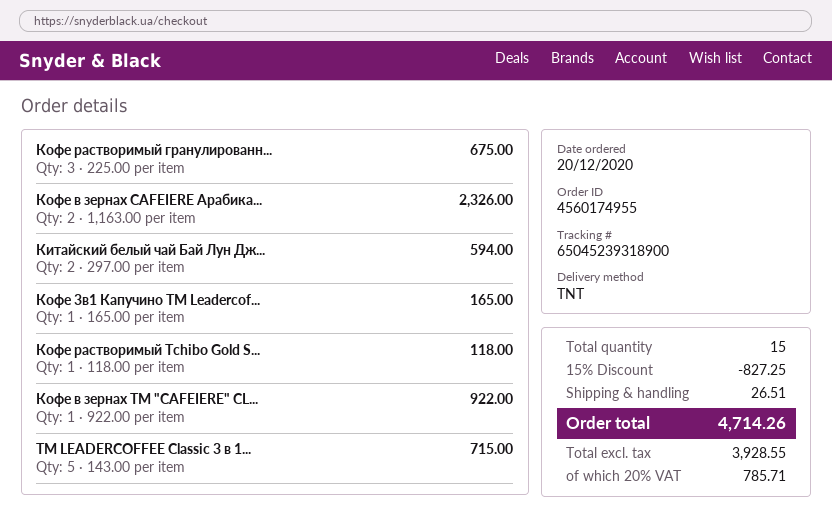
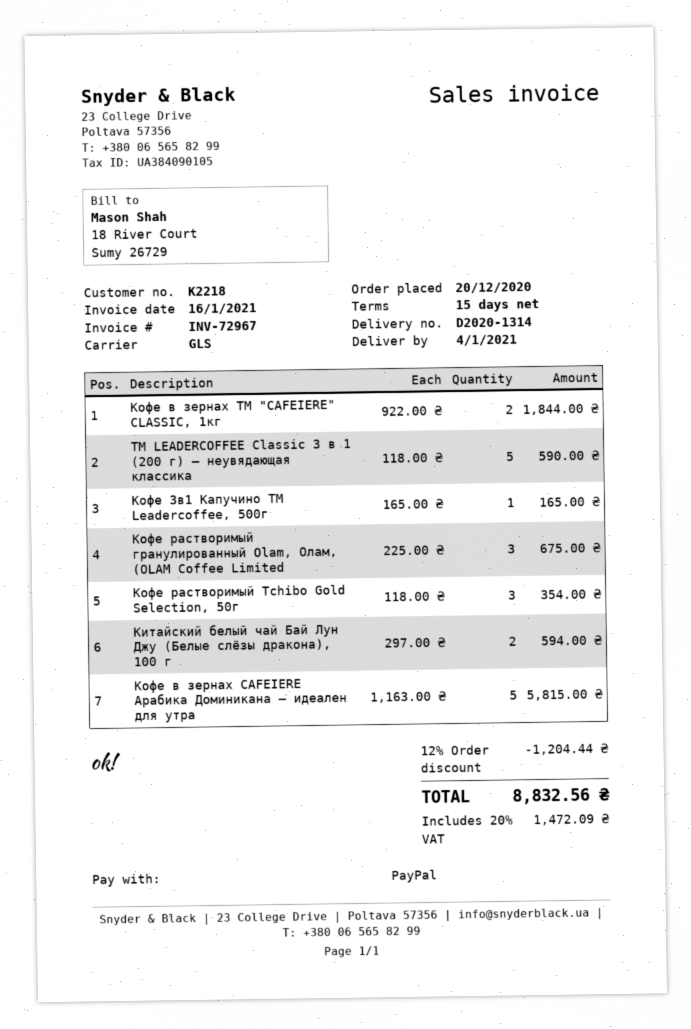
shipping method: TNT -> GLS
Кофе в зернах CAFEIERE Арабика...: 2 x 1163.00 = 2326.00 -> 5 x 1163.00 = 5815.00
Кофе растворимый Tchibo Gold S...: 1 x 118.00 = 118.00 -> 3 x 118.00 = 354.00
Кофе в зернах ТМ "CAFEIERE" CL...: 1 x 922.00 = 922.00 -> 2 x 922.00 = 1844.00
TM LEADERCOFFEE Classic 3 в 1...: 5 x 143.00 = 715.00 -> 5 x 118.00 = 590.00
discount: 15% = 827.25 -> 12% = 1204.44
shipping: 26.51 -> none
tax: 20% = 785.71 -> 20% = 1472.09
total: 4714.26 -> 8832.56

